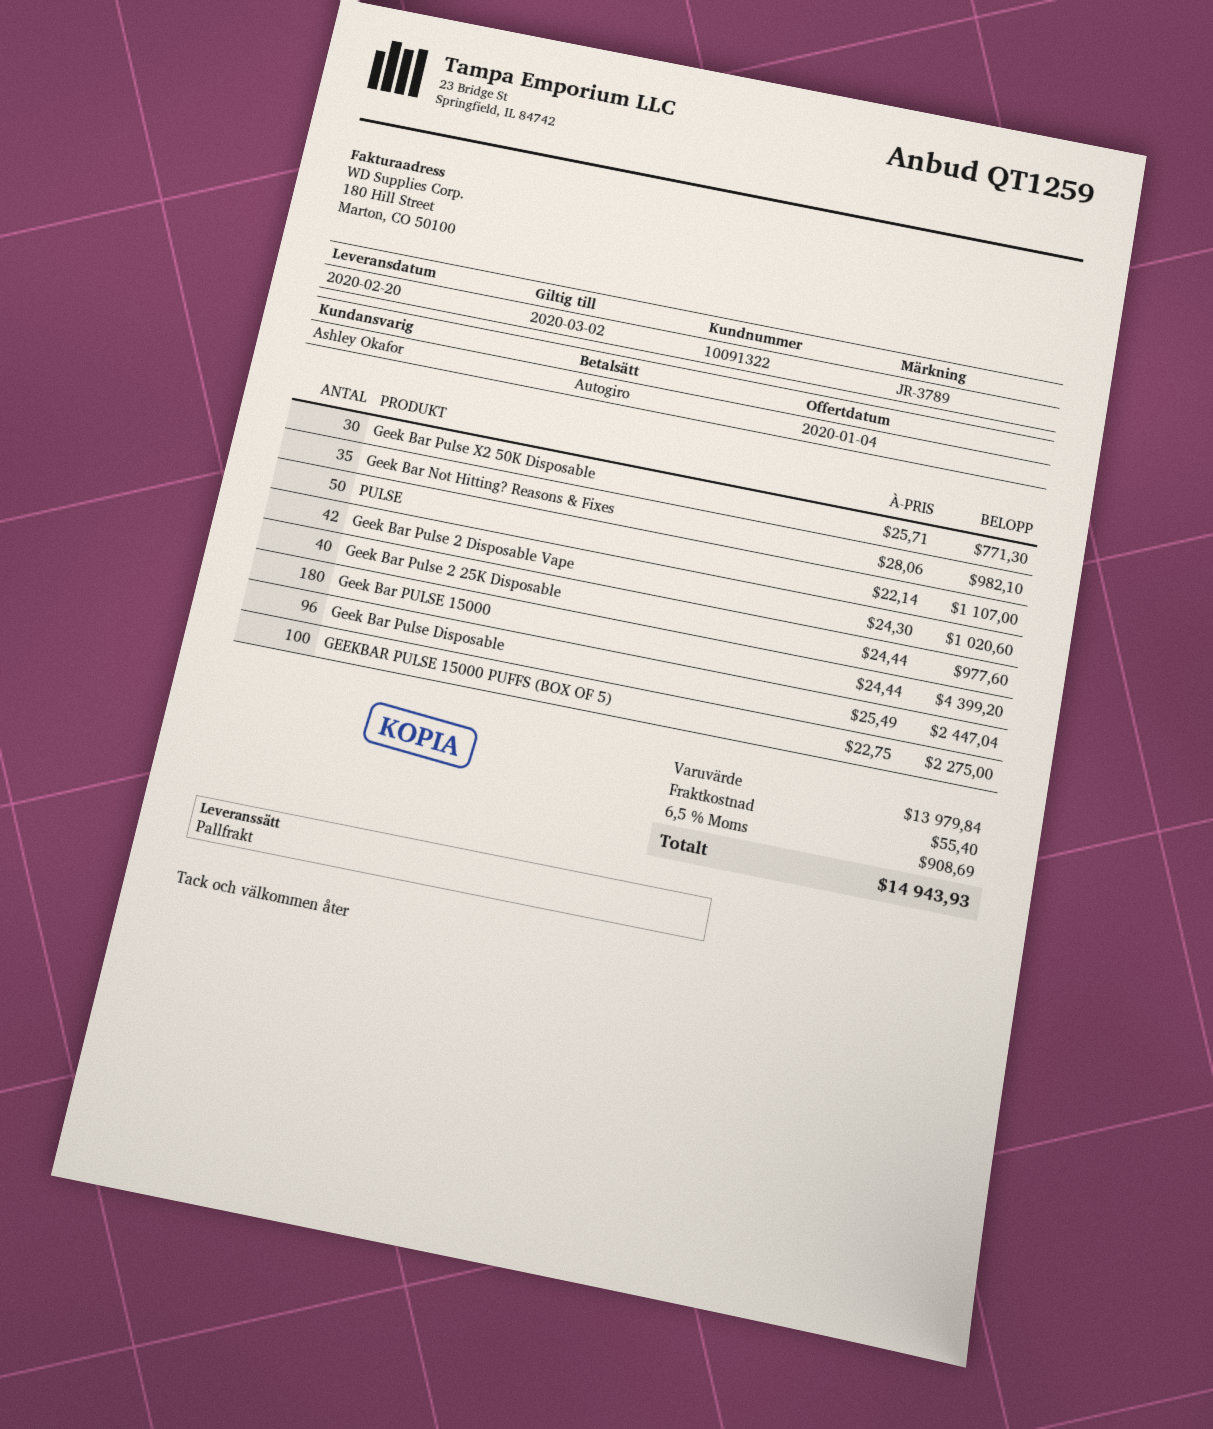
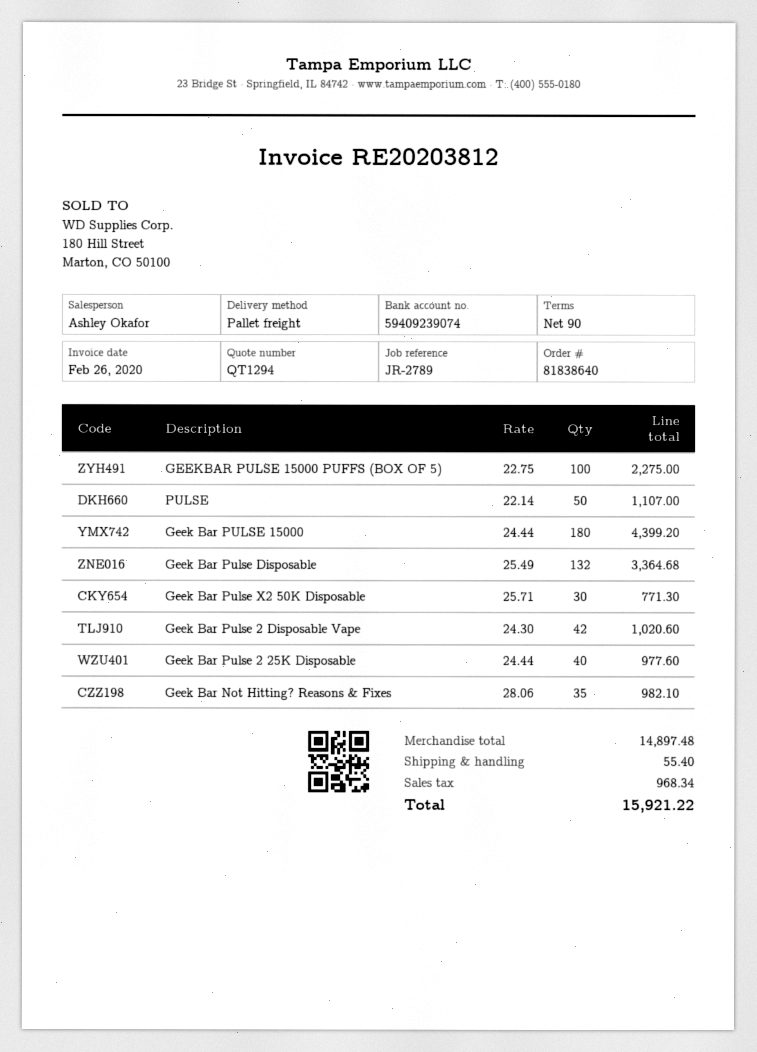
quote number: QT1259 -> QT1294
reference: JR-3789 -> JR-2789
Geek Bar Pulse Disposable: 96 x 25.49 = 2447.04 -> 132 x 25.49 = 3364.68
subtotal: 13979.84 -> 14897.48
tax: 908.69 -> 968.34
total: 14943.93 -> 15921.22

